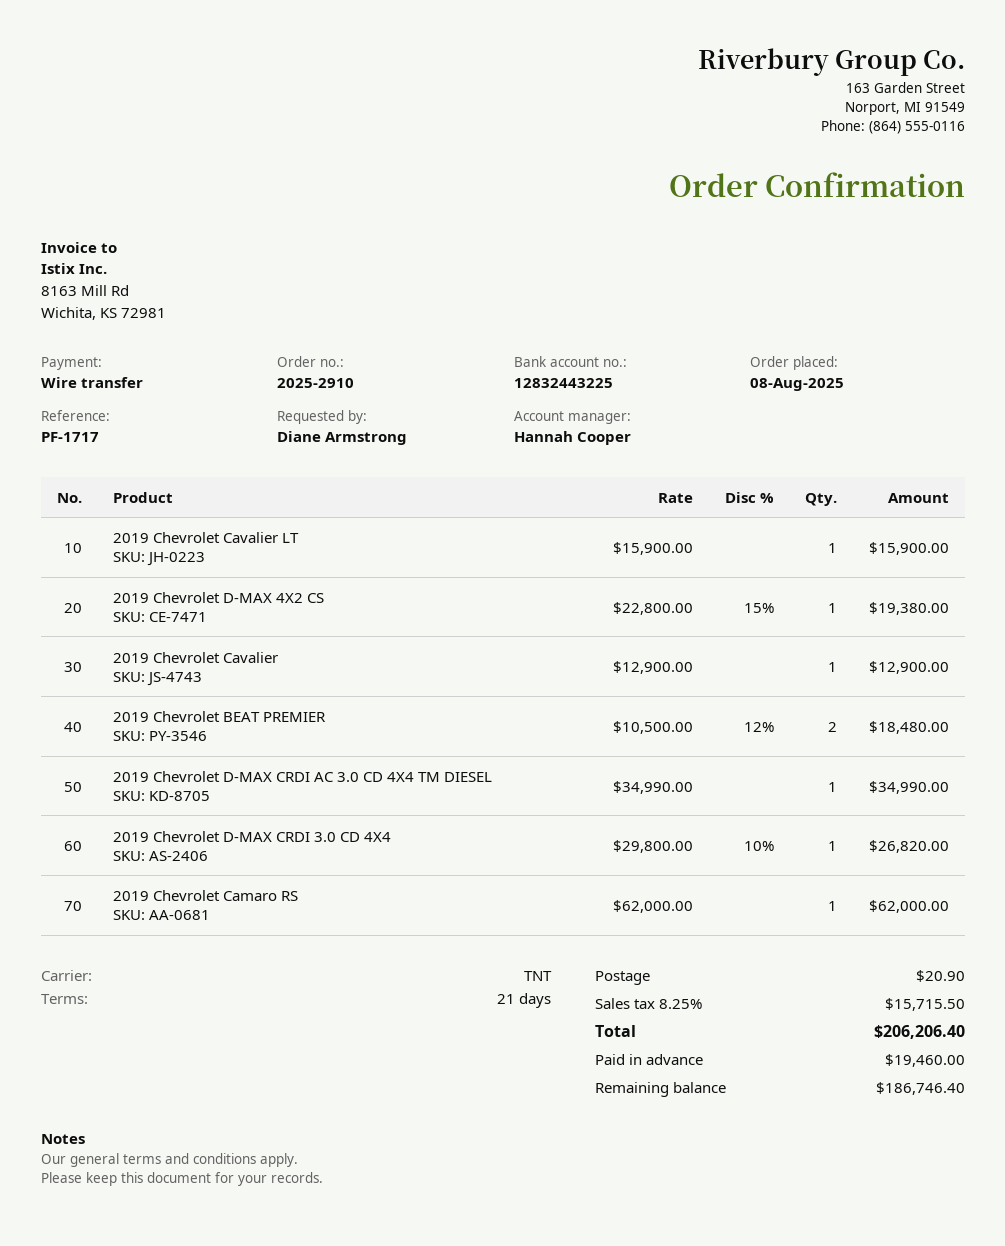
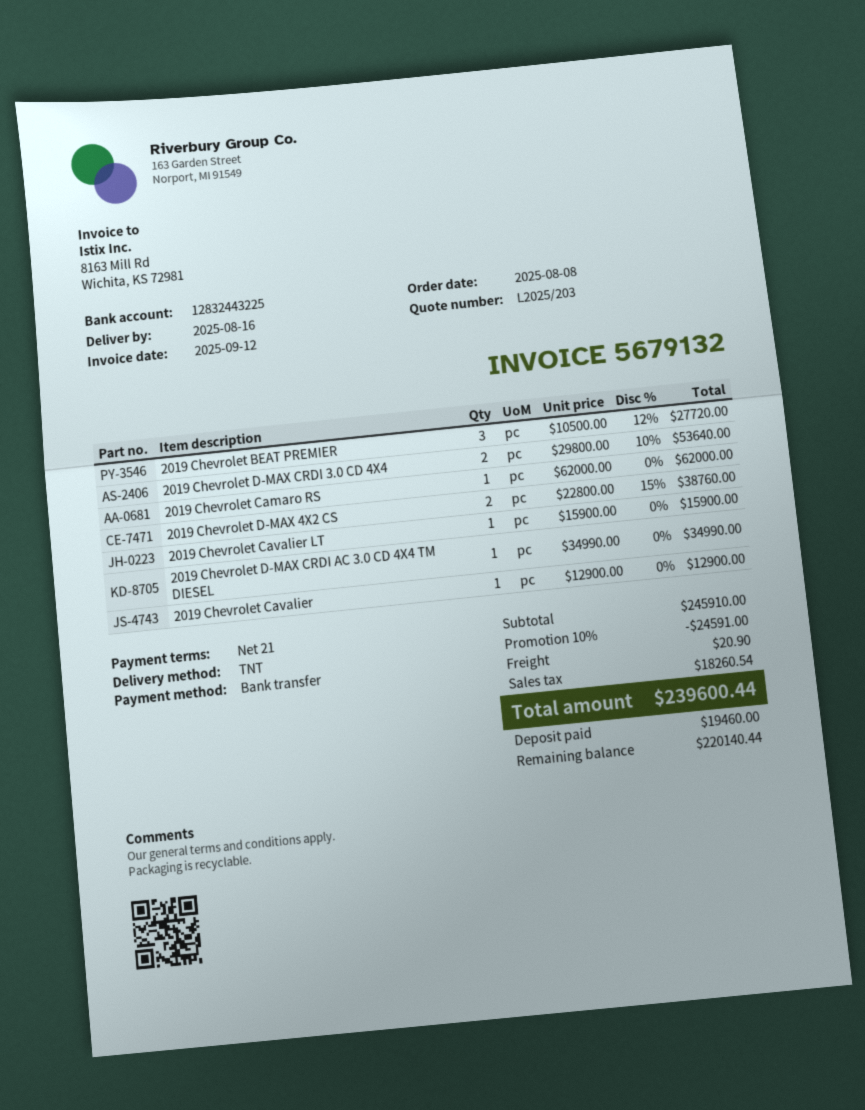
2019 Chevrolet D-MAX 4X2 CS: 1 x 22800.00 - 15% = 19380.00 -> 2 x 22800.00 - 15% = 38760.00
2019 Chevrolet BEAT PREMIER: 2 x 10500.00 - 12% = 18480.00 -> 3 x 10500.00 - 12% = 27720.00
2019 Chevrolet D-MAX CRDI 3.0 CD 4X4: 1 x 29800.00 - 10% = 26820.00 -> 2 x 29800.00 - 10% = 53640.00
discount: none -> 10% = 24591.00
tax: 15715.50 -> 18260.54
total: 206206.40 -> 239600.44
balance: 186746.40 -> 220140.44

